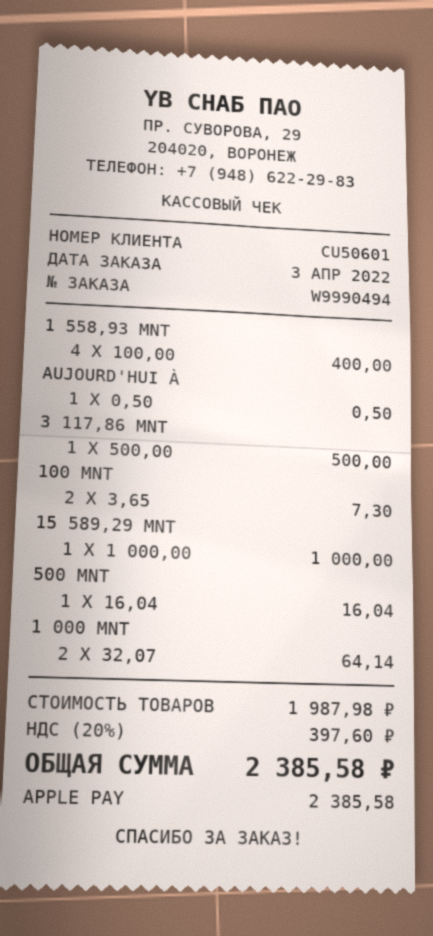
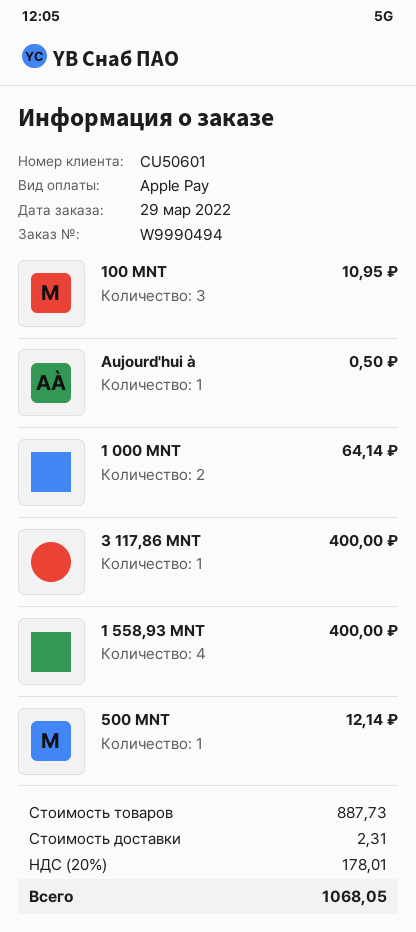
order date: 2022-04-03 -> 2022-03-29
3 117,86 MNT: 1 for 500.00 -> 1 for 400.00
100 MNT: 2 for 7.30 -> 3 for 10.95
15 589,29 MNT: 1 for 1000.00 -> none
500 MNT: 1 for 16.04 -> 1 for 12.14
subtotal: 1987.98 -> 887.73
shipping: none -> 2.31
tax: 20% = 397.60 -> 20% = 178.01
total: 2385.58 -> 1068.05

